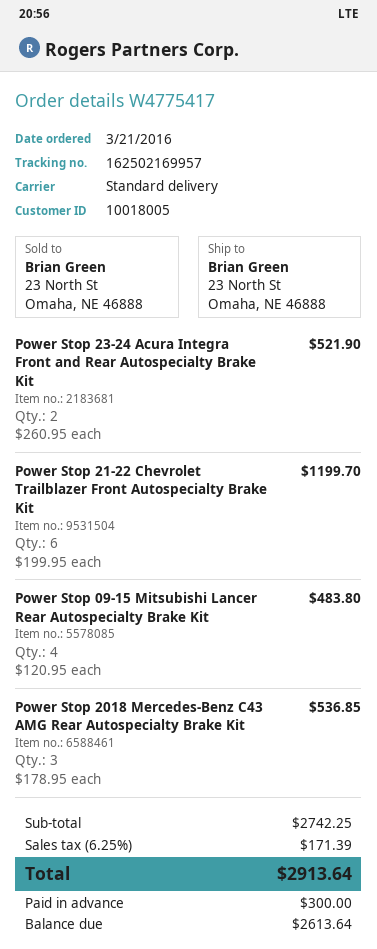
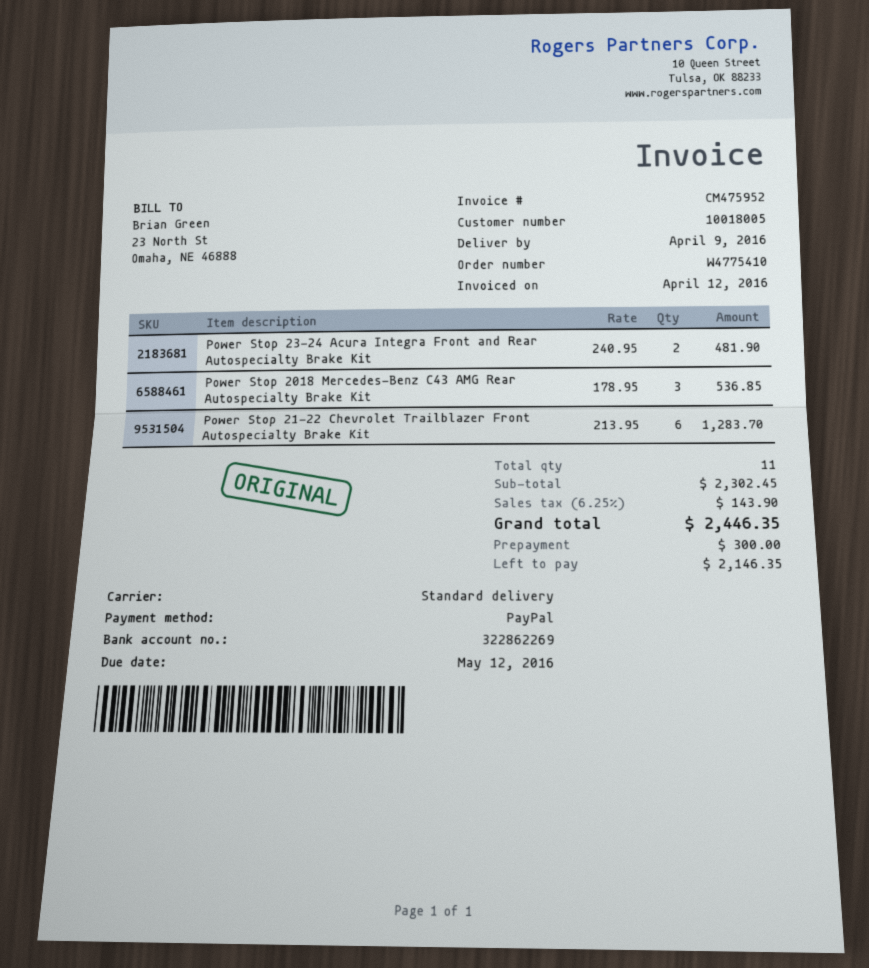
order number: W4775417 -> W4775410
Power Stop 23-24 Acura Integra Front and Rear Autospecialty Brake Kit: 2 x 260.95 = 521.90 -> 2 x 240.95 = 481.90
Power Stop 21-22 Chevrolet Trailblazer Front Autospecialty Brake Kit: 6 x 199.95 = 1199.70 -> 6 x 213.95 = 1283.70
Power Stop 09-15 Mitsubishi Lancer Rear Autospecialty Brake Kit: 4 x 120.95 = 483.80 -> none
subtotal: 2742.25 -> 2302.45
tax: 6.25% = 171.39 -> 6.25% = 143.90
total: 2913.64 -> 2446.35
balance: 2613.64 -> 2146.35

